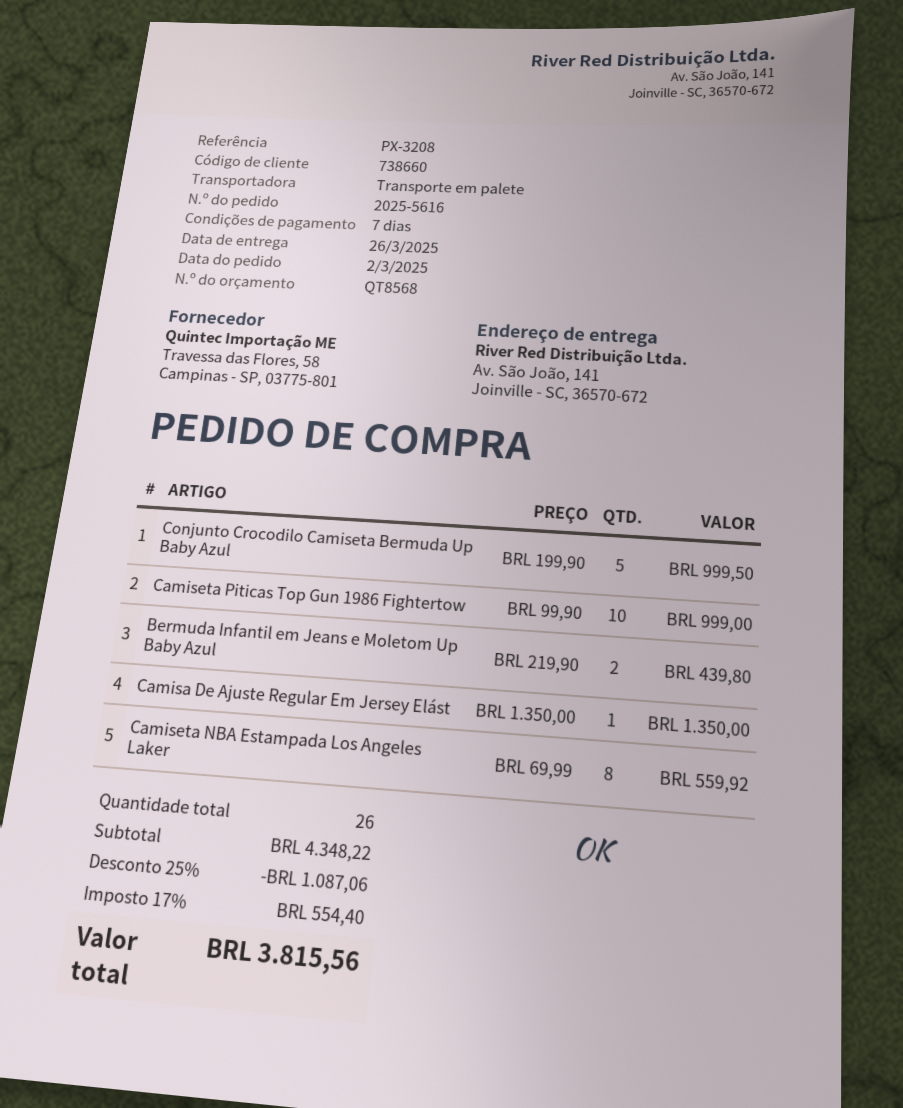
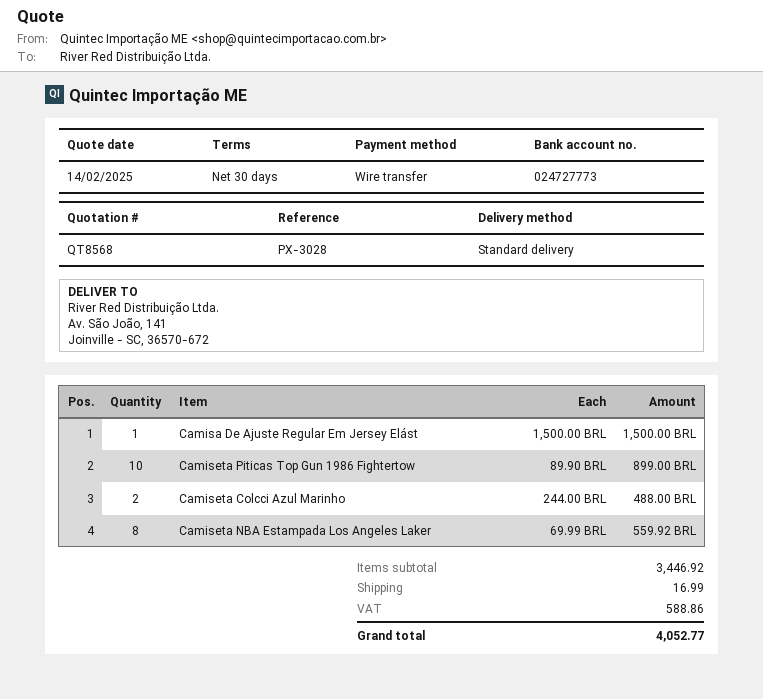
payment terms: 7 days -> 30 days
reference: PX-3208 -> PX-3028
shipping method: pallet freight -> standard
Conjunto Crocodilo Camiseta Bermuda Up Baby Azul: 5 x 199.90 = 999.50 -> none
Camiseta Piticas Top Gun 1986 Fightertow: 10 x 99.90 = 999.00 -> 10 x 89.90 = 899.00
Bermuda Infantil em Jeans e Moletom Up Baby Azul: 2 x 219.90 = 439.80 -> none
Camisa De Ajuste Regular Em Jersey Elást: 1 x 1350.00 = 1350.00 -> 1 x 1500.00 = 1500.00
Camiseta Colcci Azul Marinho: none -> 2 x 244.00 = 488.00
subtotal: 4348.22 -> 3446.92
discount: 25% = 1087.06 -> none
shipping: none -> 16.99
tax: 554.40 -> 588.86
total: 3815.56 -> 4052.77

